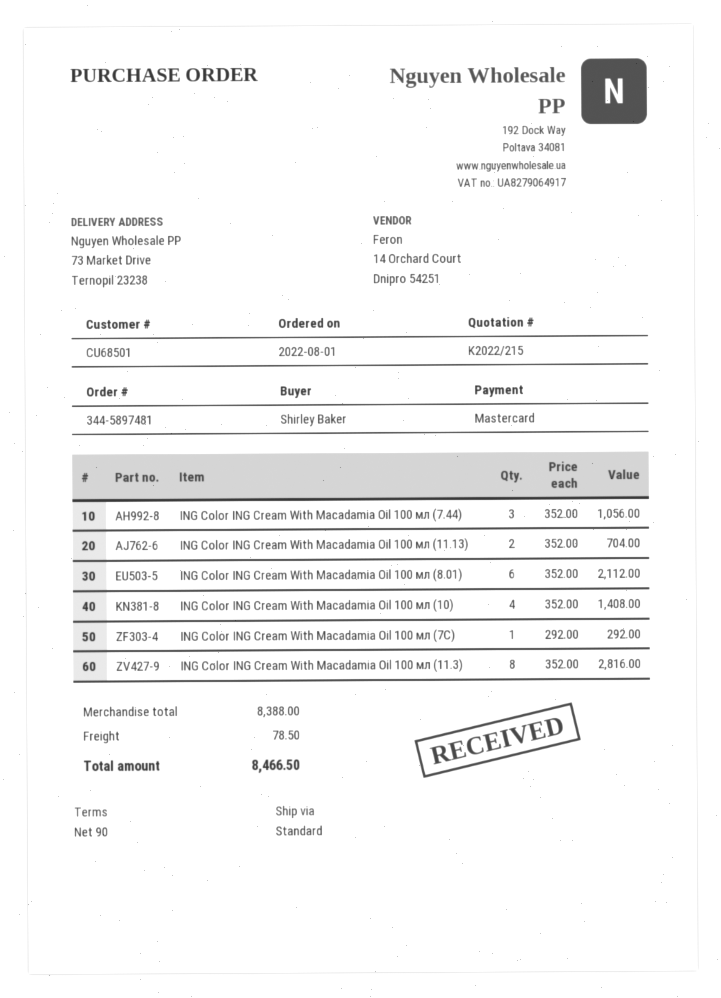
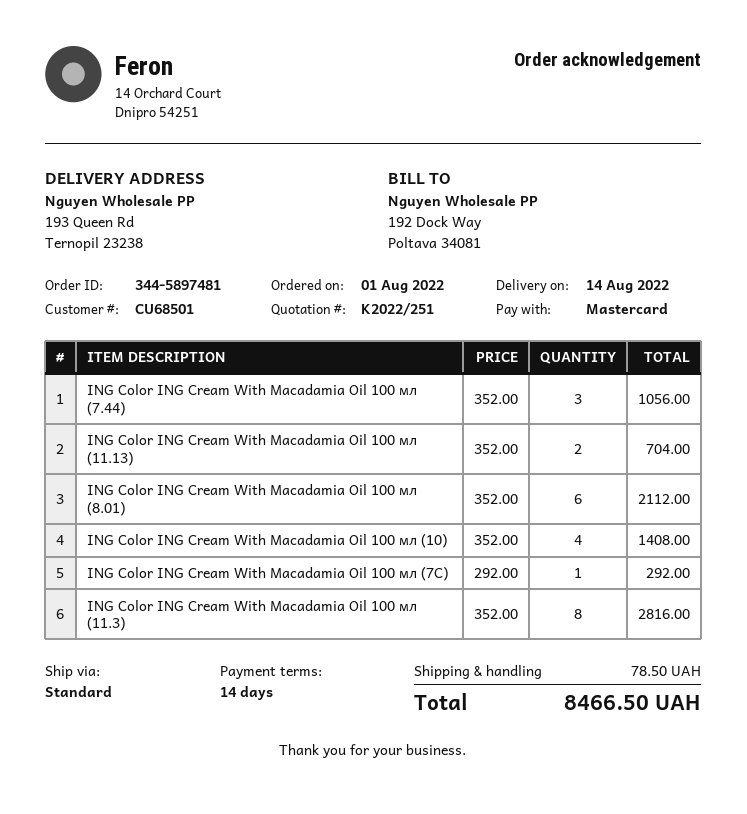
quote number: K2022/215 -> K2022/251
payment terms: 90 days -> 14 days
ship to: 73 Market Drive, Ternopil 23238 -> 193 Queen Rd, Ternopil 23238

